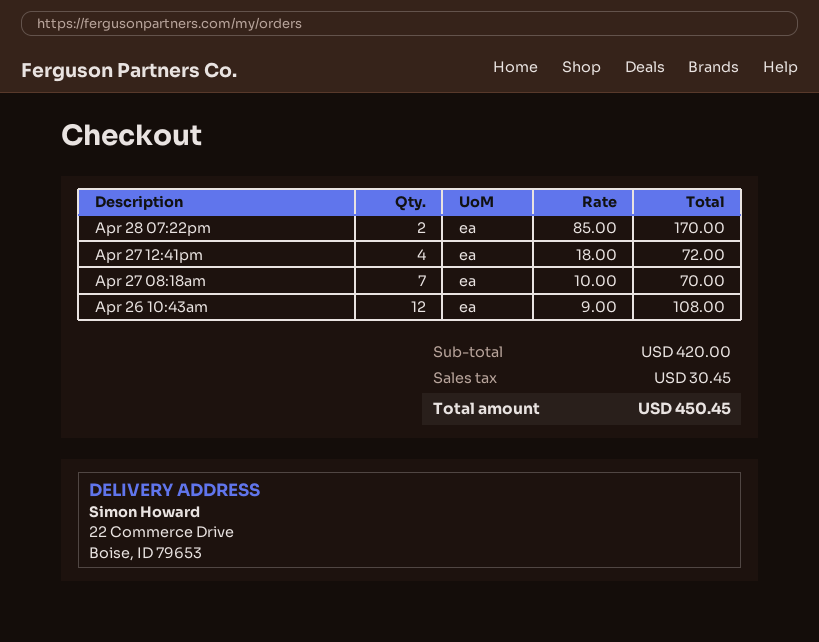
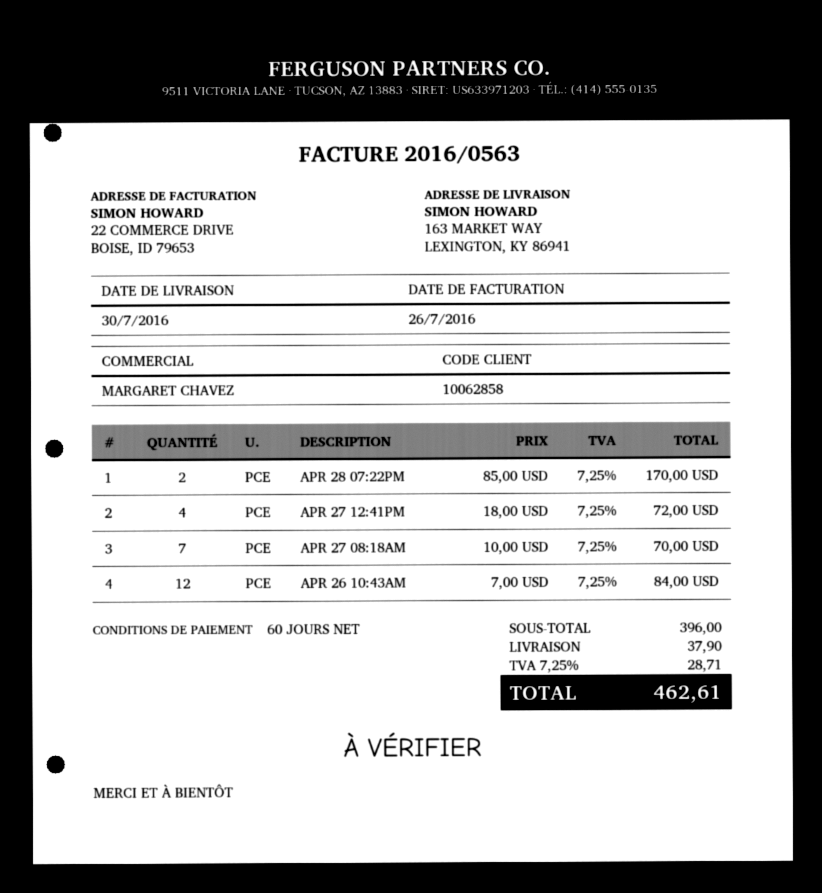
ship to: 22 Commerce Drive, Boise, ID 79653 -> 163 MARKET WAY, LEXINGTON, KY 86941
Apr 26 10:43am: 12 x 9.00 = 108.00 -> 12 x 7.00 = 84.00
subtotal: 420.00 -> 396.00
shipping: none -> 37.90
tax: 30.45 -> 28.71
total: 450.45 -> 462.61

